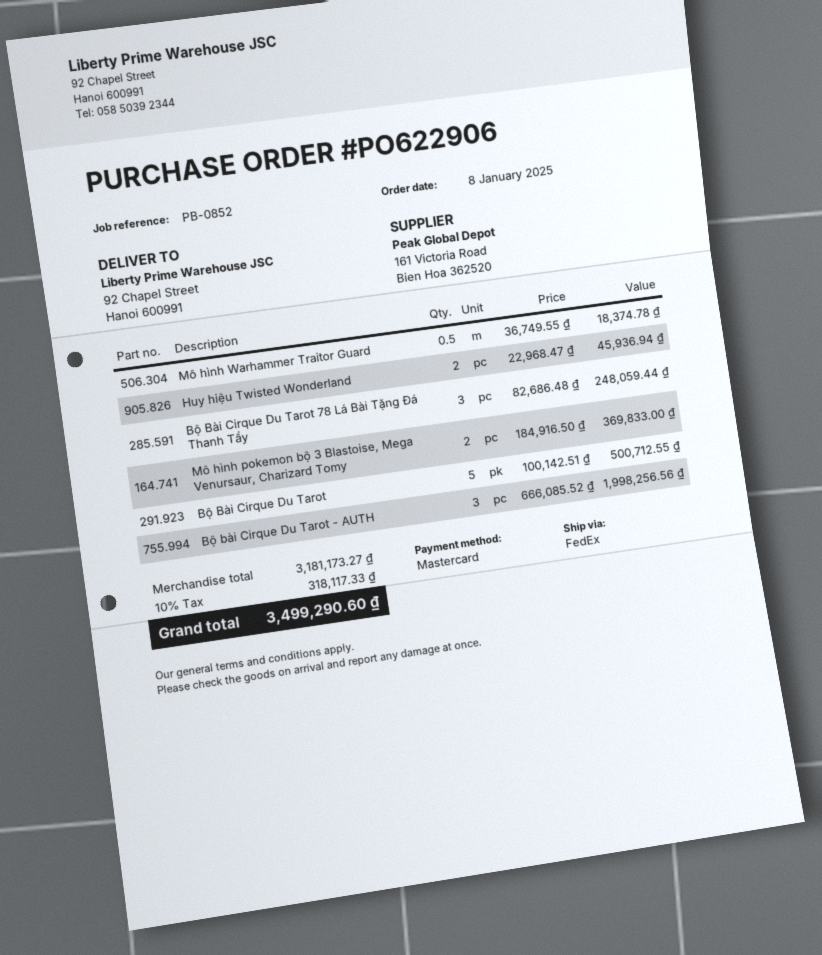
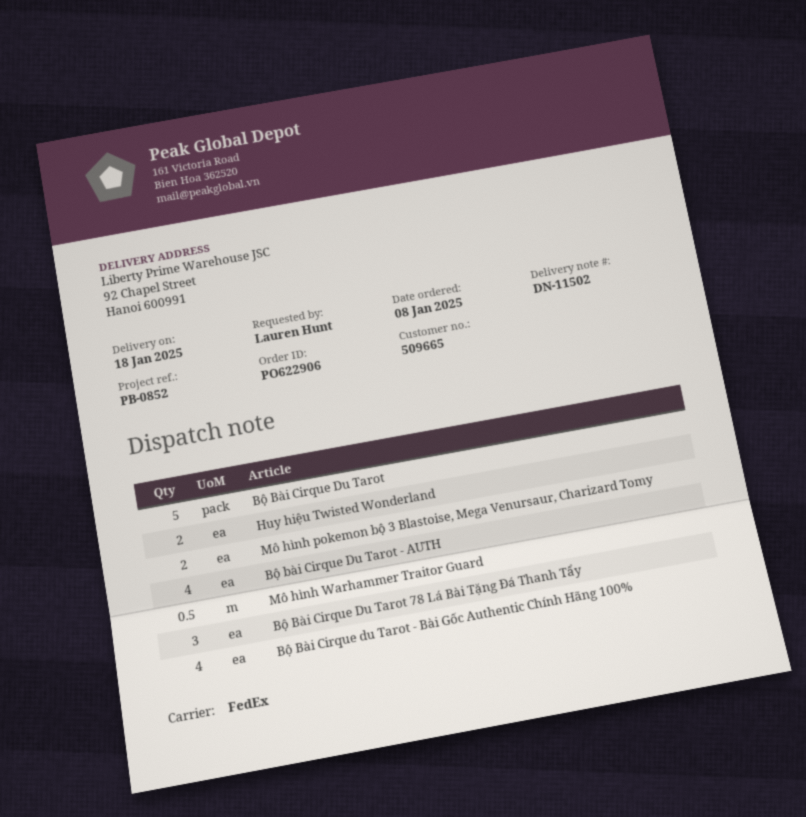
Bộ bài Cirque Du Tarot - AUTH: 3 -> 4
Bộ Bài Cirque du Tarot - Bài Gốc Authentic Chính Hãng 100%: none -> 4

